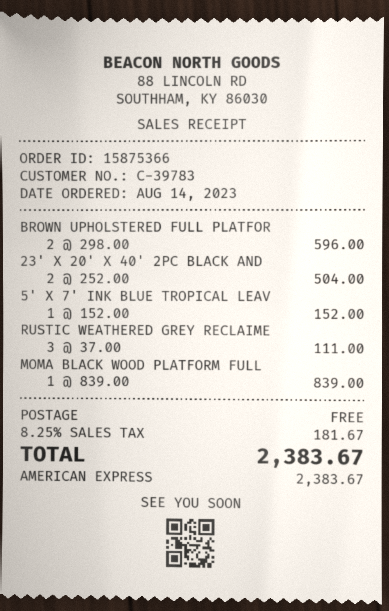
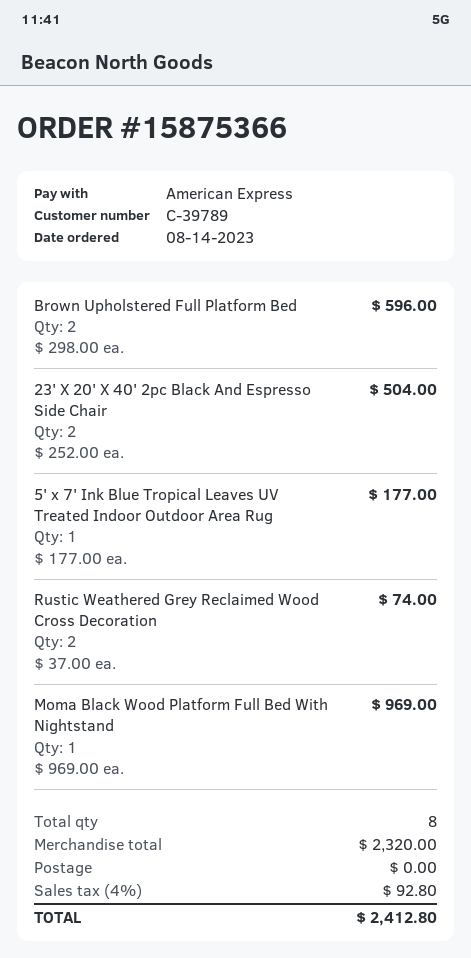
customer number: C-39783 -> C-39789
5' X 7' INK BLUE TROPICAL LEAV: 1 x 152.00 = 152.00 -> 1 x 177.00 = 177.00
RUSTIC WEATHERED GREY RECLAIME: 3 x 37.00 = 111.00 -> 2 x 37.00 = 74.00
MOMA BLACK WOOD PLATFORM FULL: 1 x 839.00 = 839.00 -> 1 x 969.00 = 969.00
tax: 8.25% = 181.67 -> 4% = 92.80
total: 2383.67 -> 2412.80

